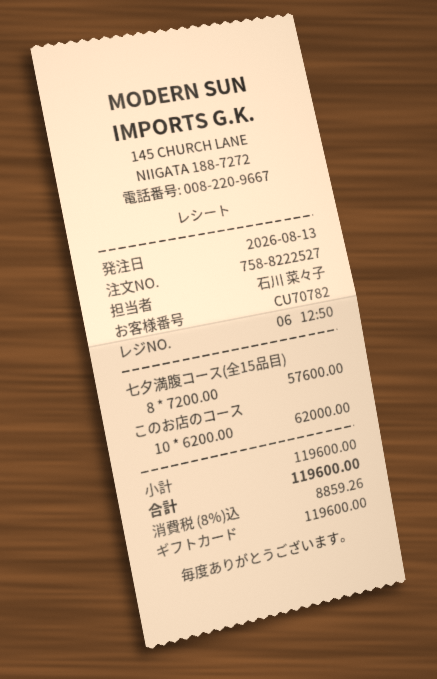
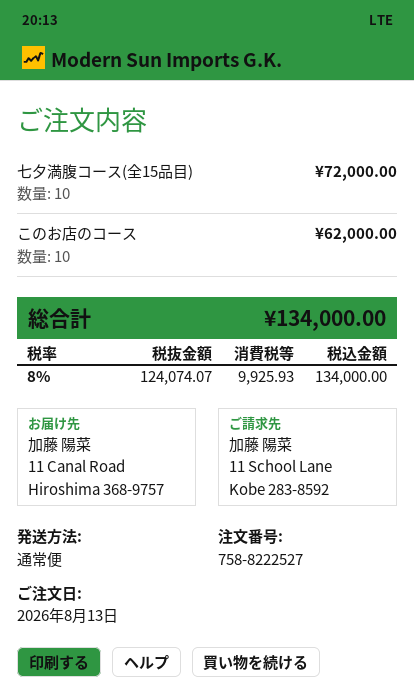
七夕満腹コース(全15品目): 8 for 57600.00 -> 10 for 72000.00
tax: 8% = 8859.26 -> 8% = 9925.93
total: 119600.00 -> 134000.00

